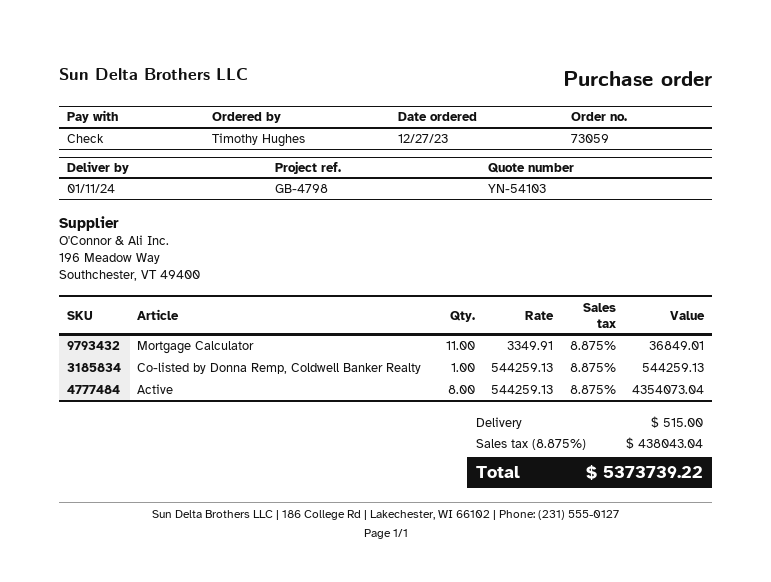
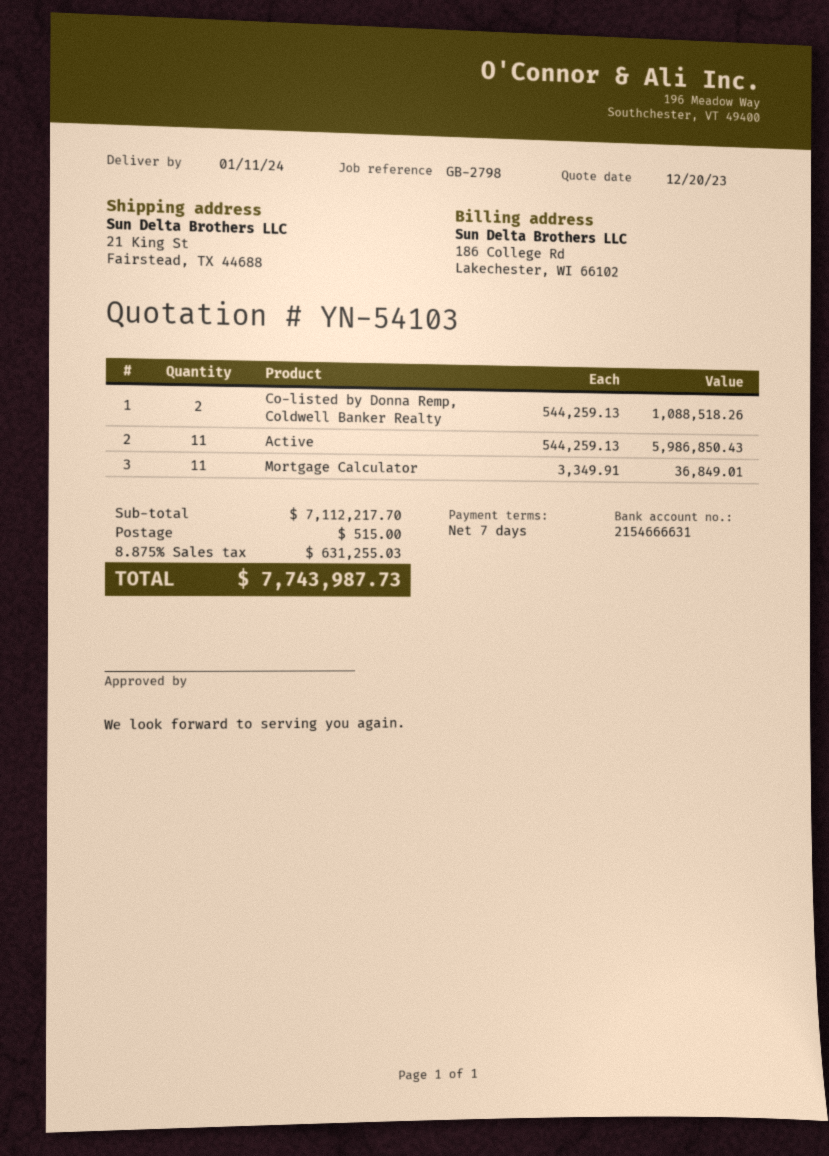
reference: GB-4798 -> GB-2798
Co-listed by Donna Remp, Coldwell Banker Realty: 1 x 544259.13 = 544259.13 -> 2 x 544259.13 = 1088518.26
Active: 8 x 544259.13 = 4354073.04 -> 11 x 544259.13 = 5986850.43
tax: 8.875% = 438043.04 -> 8.875% = 631255.03
total: 5373739.22 -> 7743987.73

